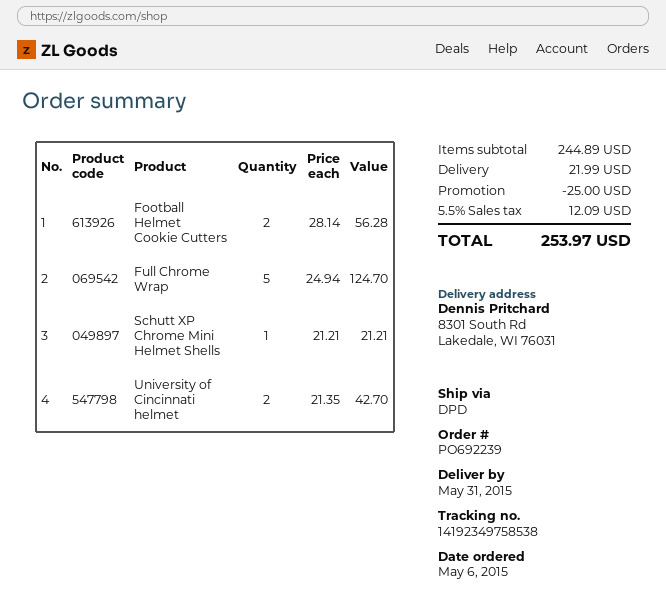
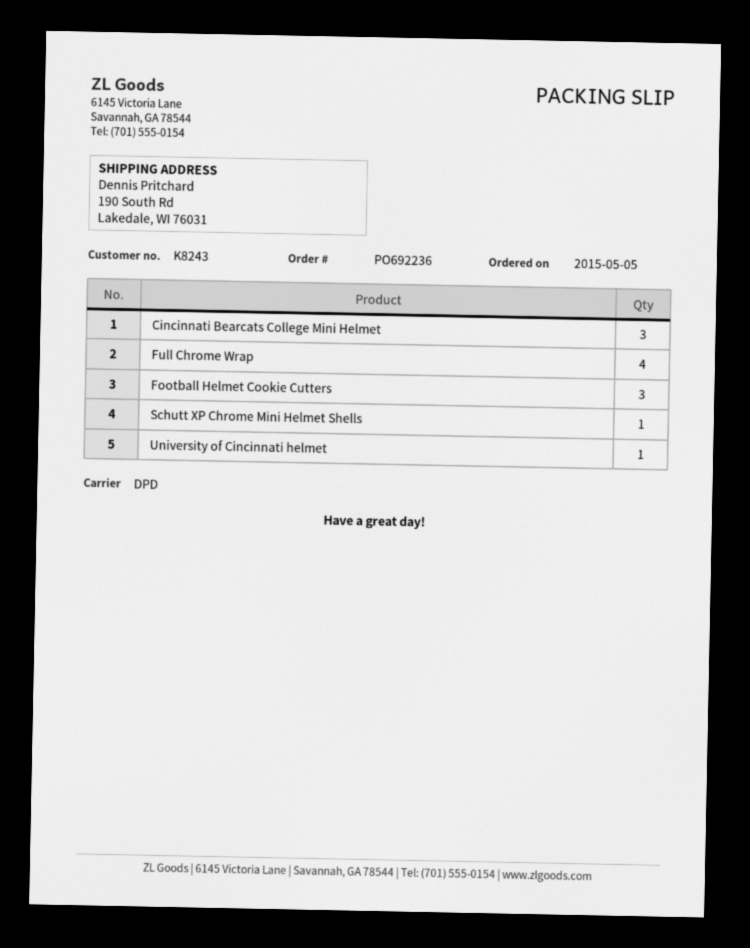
order number: PO692239 -> PO692236
order date: 2015-05-06 -> 2015-05-05
ship to: 8301 South Rd, Lakedale, WI 76031 -> 190 South Rd, Lakedale, WI 76031
Football Helmet Cookie Cutters: 2 -> 3
Full Chrome Wrap: 5 -> 4
University of Cincinnati helmet: 2 -> 1
Cincinnati Bearcats College Mini Helmet: none -> 3

